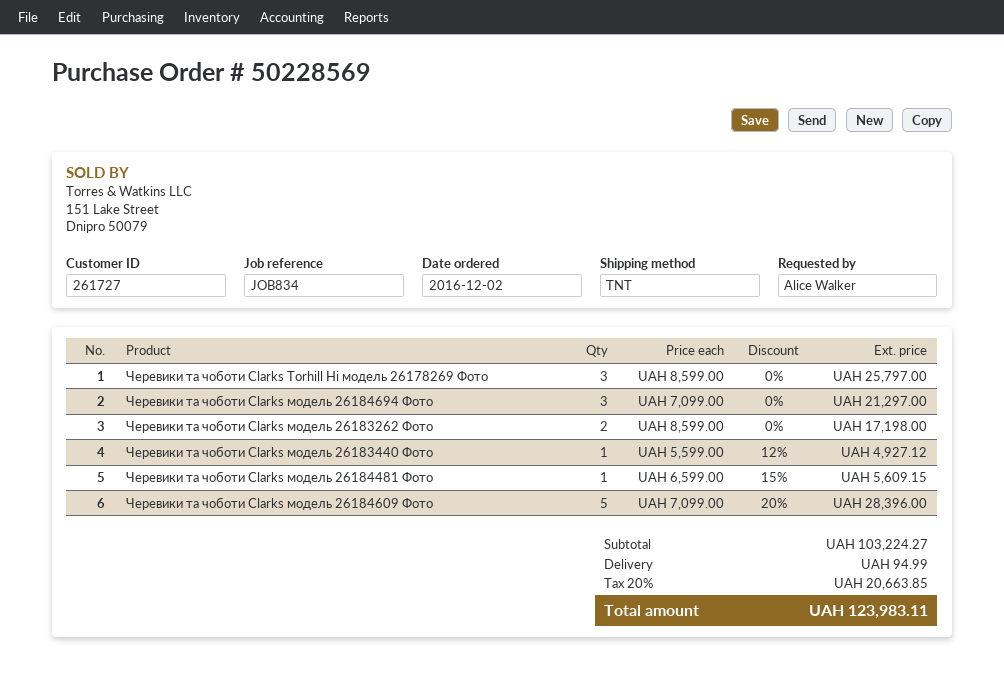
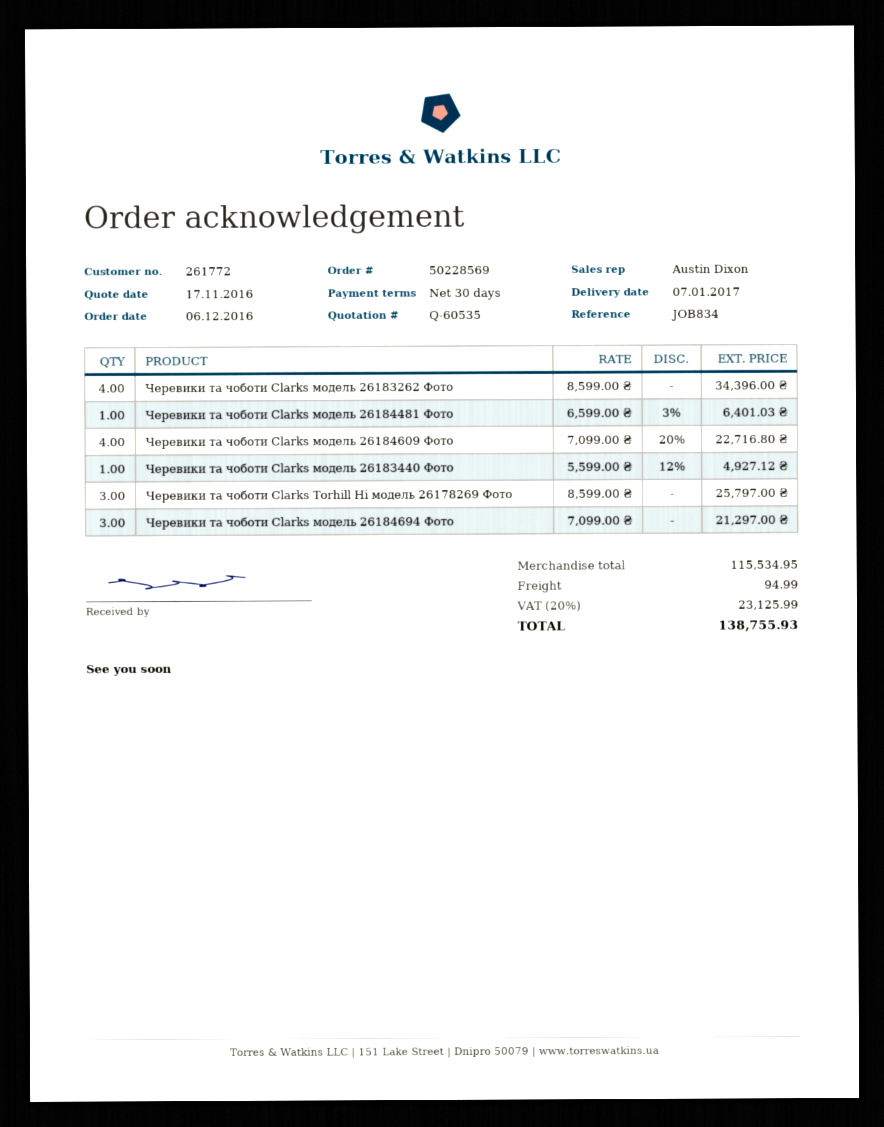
order date: 2016-12-02 -> 2016-12-06
customer number: 261727 -> 261772
Черевики та чоботи Clarks модель 26183262 Фото: 2 x 8599.00 = 17198.00 -> 4 x 8599.00 = 34396.00
Черевики та чоботи Clarks модель 26184481 Фото: 1 x 6599.00 - 15% = 5609.15 -> 1 x 6599.00 - 3% = 6401.03
Черевики та чоботи Clarks модель 26184609 Фото: 5 x 7099.00 - 20% = 28396.00 -> 4 x 7099.00 - 20% = 22716.80
subtotal: 103224.27 -> 115534.95
tax: 20% = 20663.85 -> 20% = 23125.99
total: 123983.11 -> 138755.93

